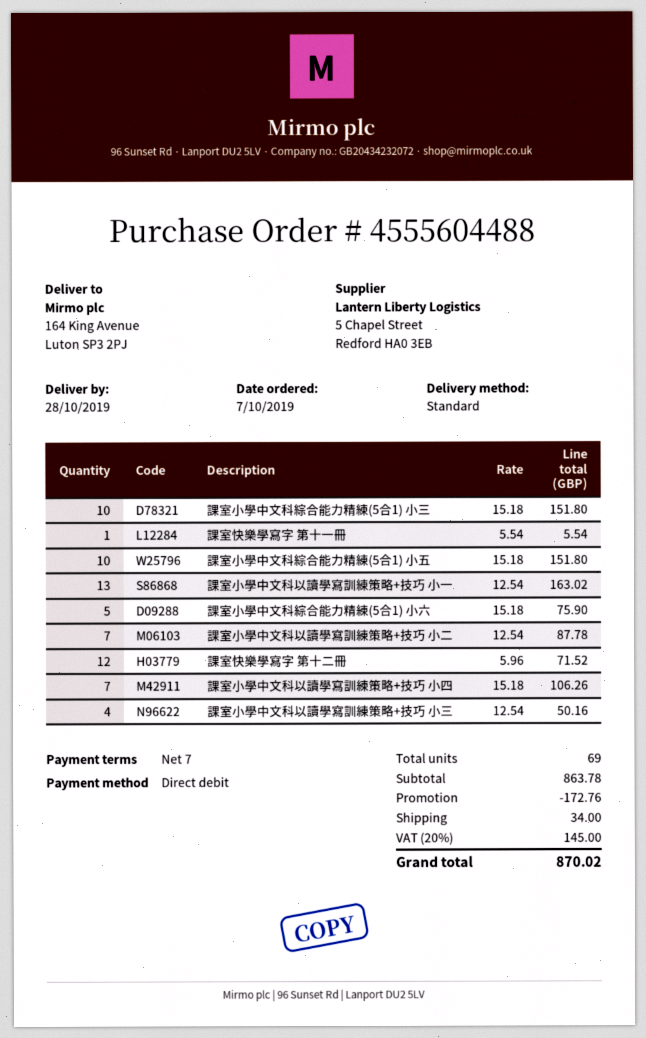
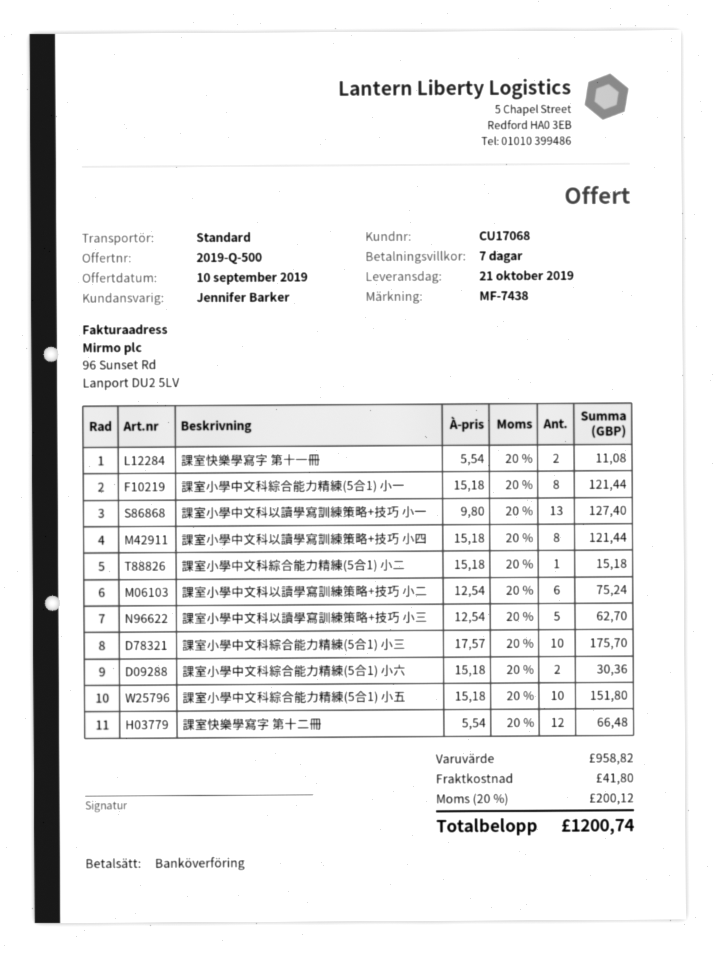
delivery date: 2019-10-28 -> 2019-10-21
payment method: direct debit -> bank transfer
課室小學中文科綜合能力精練(5合1) 小三: 10 x 15.18 = 151.80 -> 10 x 17.57 = 175.70
課室快樂學寫字 第十一冊: 1 x 5.54 = 5.54 -> 2 x 5.54 = 11.08
課室小學中文科以讀學寫訓練策略+技巧 小一: 13 x 12.54 = 163.02 -> 13 x 9.80 = 127.40
課室小學中文科綜合能力精練(5合1) 小六: 5 x 15.18 = 75.90 -> 2 x 15.18 = 30.36
課室小學中文科以讀學寫訓練策略+技巧 小二: 7 x 12.54 = 87.78 -> 6 x 12.54 = 75.24
課室快樂學寫字 第十二冊: 12 x 5.96 = 71.52 -> 12 x 5.54 = 66.48
課室小學中文科以讀學寫訓練策略+技巧 小四: 7 x 15.18 = 106.26 -> 8 x 15.18 = 121.44
課室小學中文科以讀學寫訓練策略+技巧 小三: 4 x 12.54 = 50.16 -> 5 x 12.54 = 62.70
課室小學中文科綜合能力精練(5合1) 小一: none -> 8 x 15.18 = 121.44
課室小學中文科綜合能力精練(5合1) 小二: none -> 1 x 15.18 = 15.18
subtotal: 863.78 -> 958.82
discount: 172.76 -> none
shipping: 34.00 -> 41.80
tax: 20% = 145.00 -> 20% = 200.12
total: 870.02 -> 1200.74

